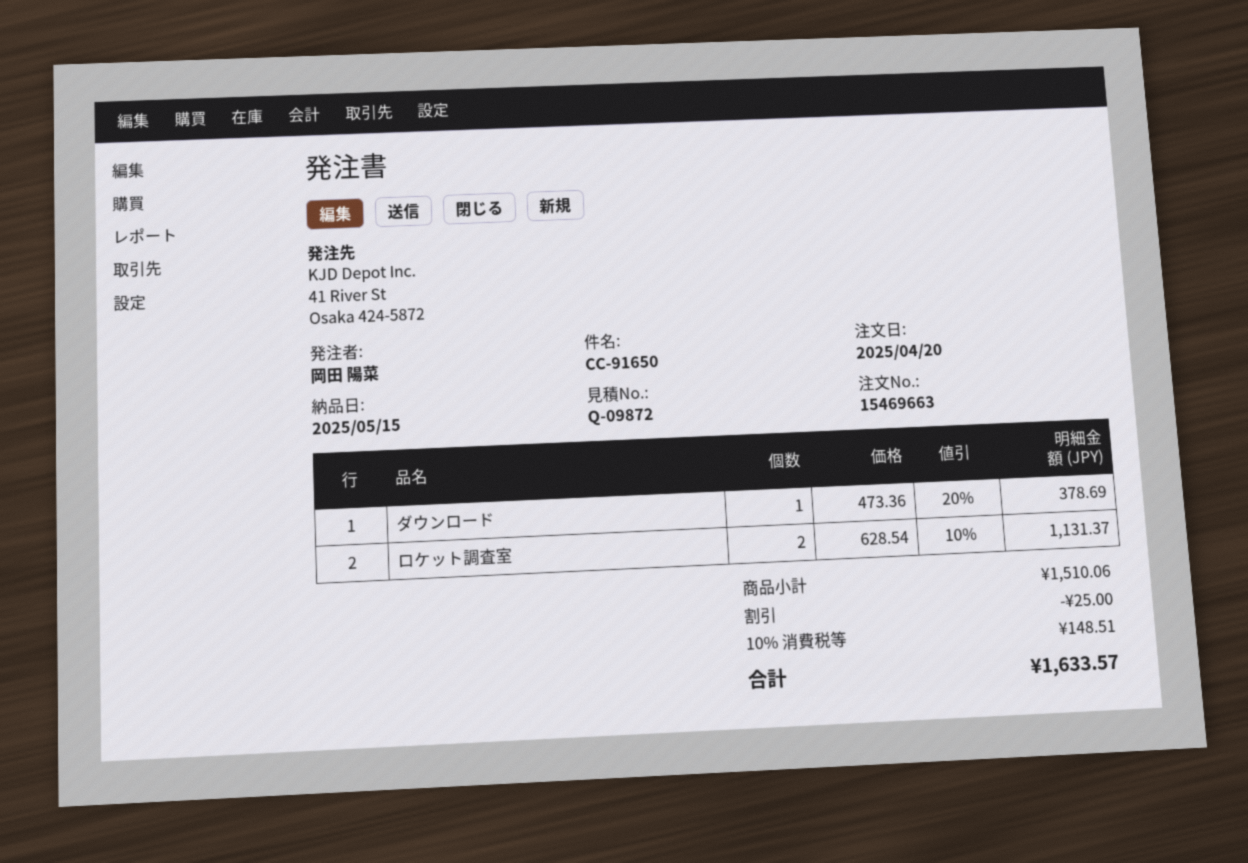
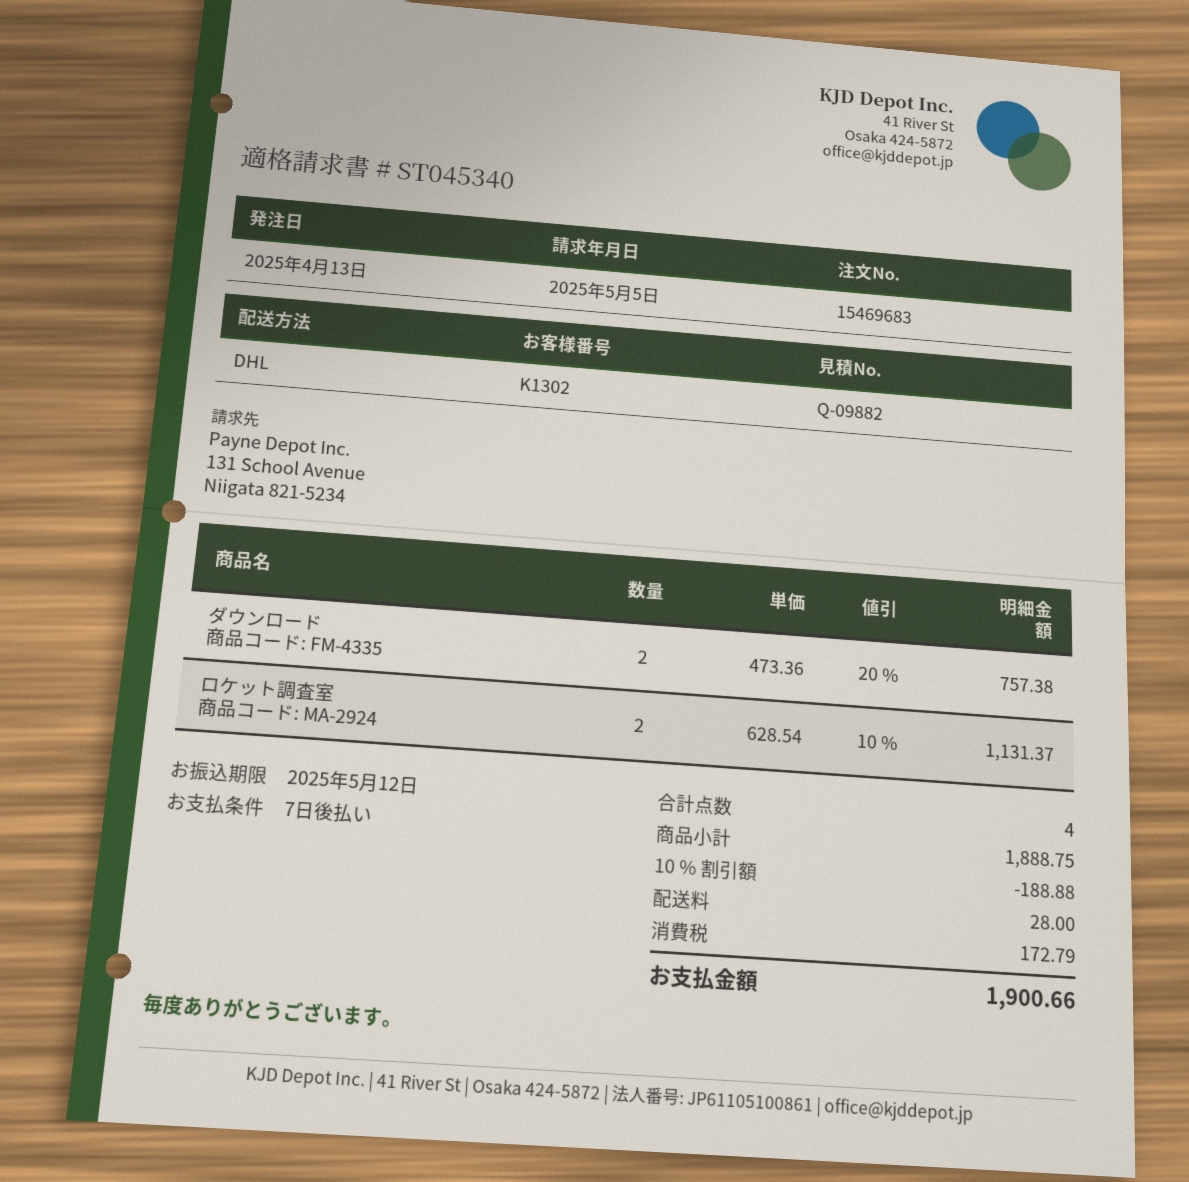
quote number: Q-09872 -> Q-09882
order number: 15469663 -> 15469683
order date: 2025-04-20 -> 2025-04-13
ダウンロード: 1 x 473.36 - 20% = 378.69 -> 2 x 473.36 - 20% = 757.38
subtotal: 1510.06 -> 1888.75
discount: 25.00 -> 188.88
shipping: none -> 28.00
tax: 148.51 -> 172.79
total: 1633.57 -> 1900.66

